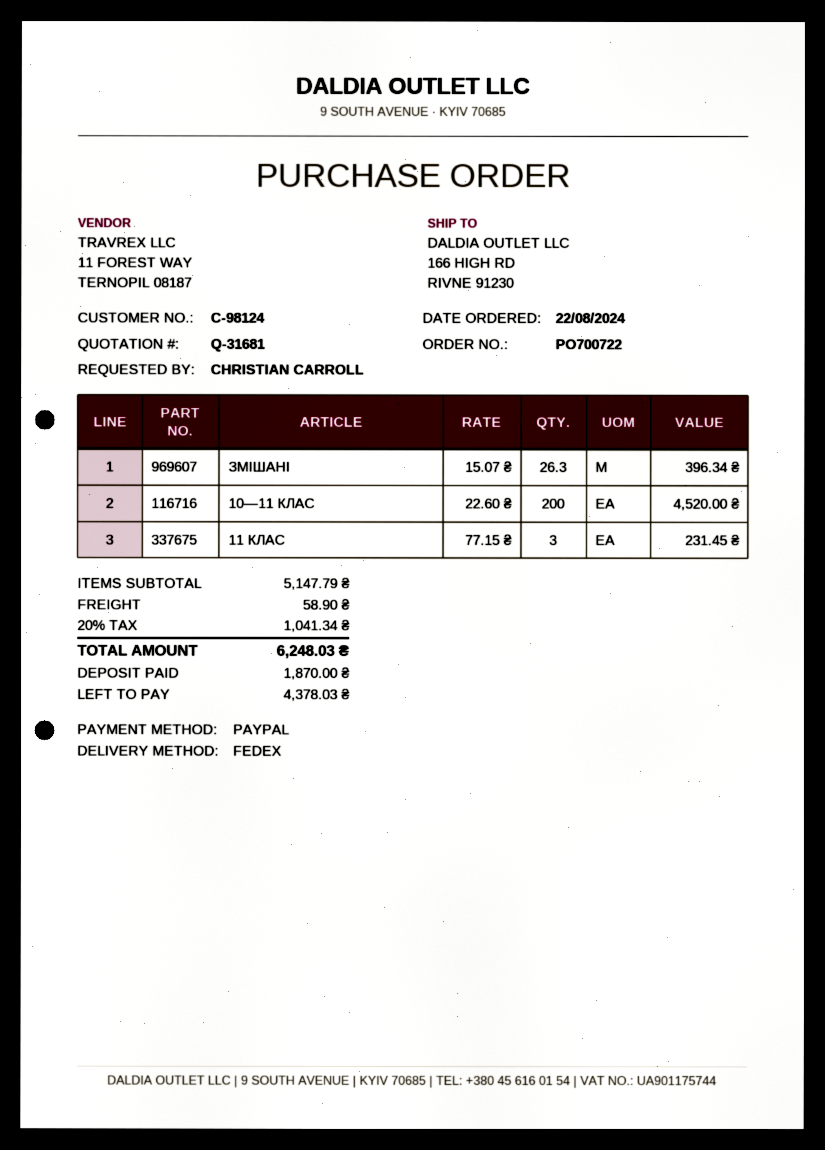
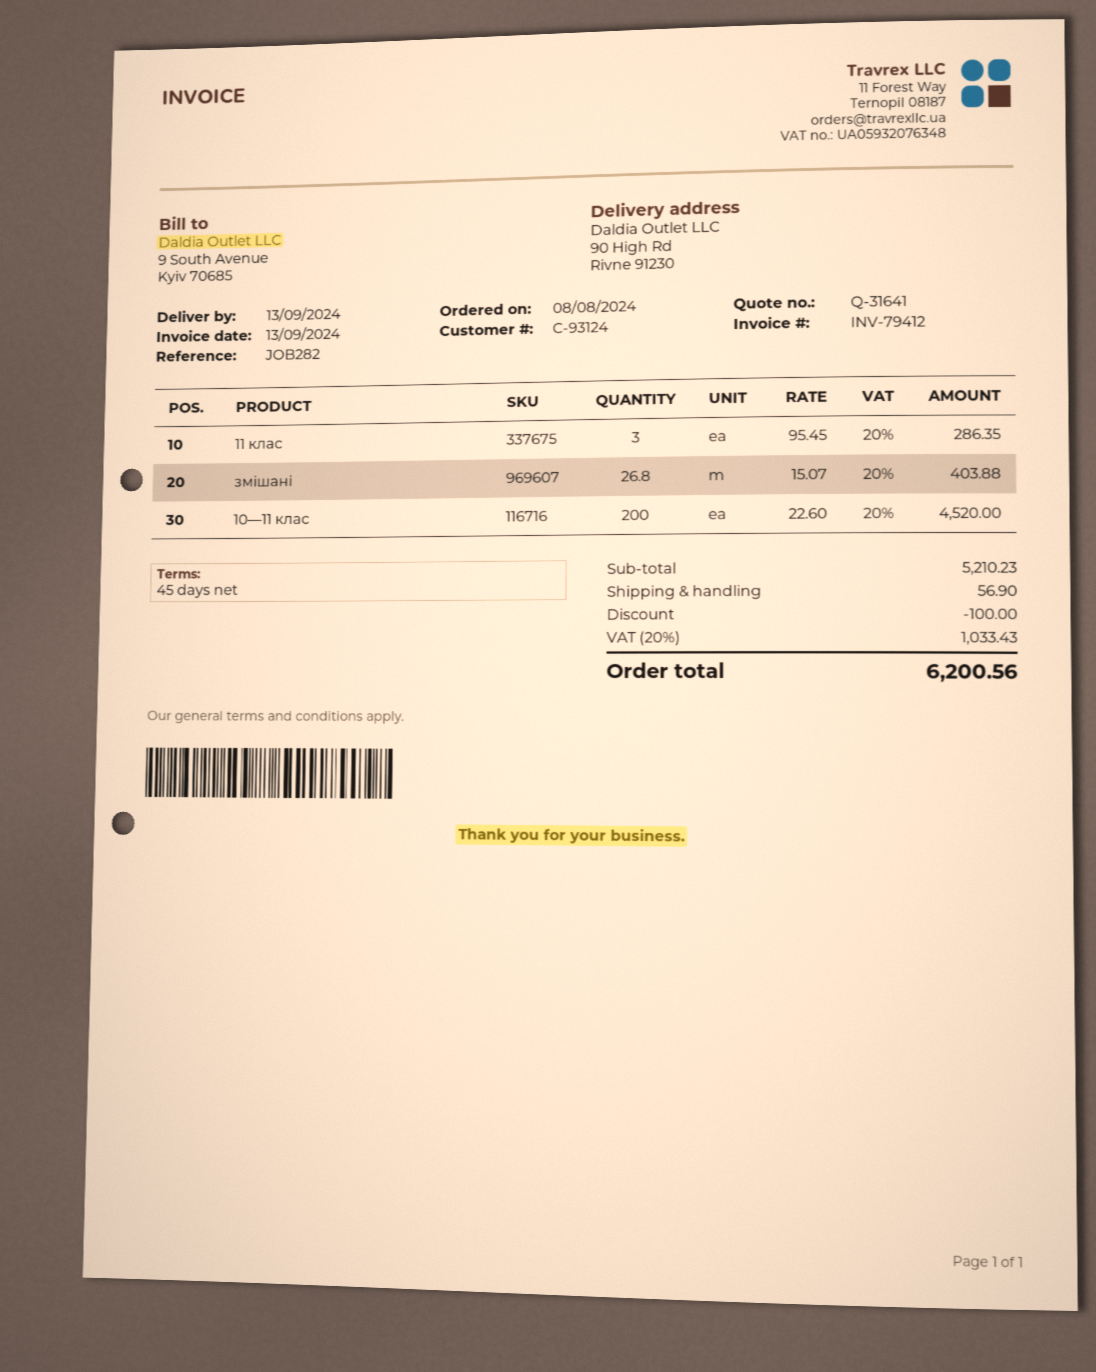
quote number: Q-31681 -> Q-31641
order date: 2024-08-22 -> 2024-08-08
customer number: C-98124 -> C-93124
ship to: 166 HIGH RD, RIVNE 91230 -> 90 High Rd, Rivne 91230
ЗМІШАНІ: 26.3 x 15.07 = 396.34 -> 26.8 x 15.07 = 403.88
11 КЛАС: 3 x 77.15 = 231.45 -> 3 x 95.45 = 286.35
subtotal: 5147.79 -> 5210.23
discount: none -> 100.00
shipping: 58.90 -> 56.90
tax: 20% = 1041.34 -> 20% = 1033.43
total: 6248.03 -> 6200.56

